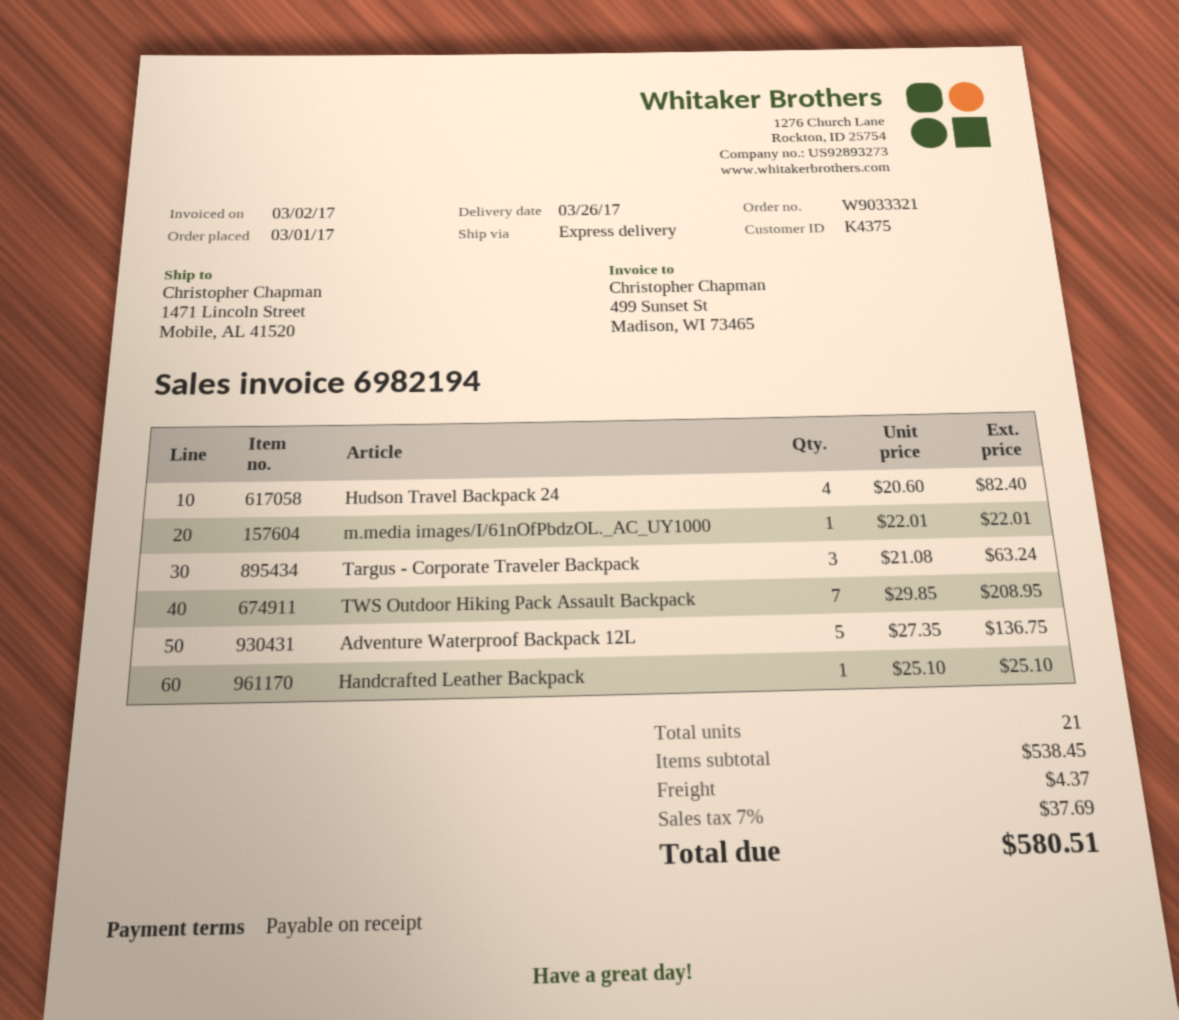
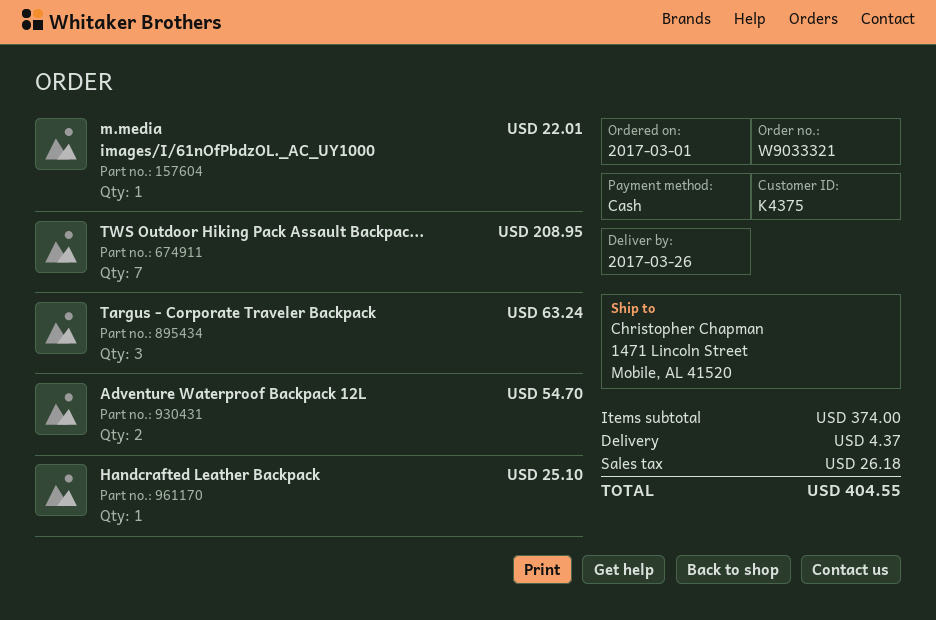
Hudson Travel Backpack 24: 4 for 82.40 -> none
Adventure Waterproof Backpack 12L: 5 for 136.75 -> 2 for 54.70
subtotal: 538.45 -> 374.00
tax: 37.69 -> 26.18
total: 580.51 -> 404.55

